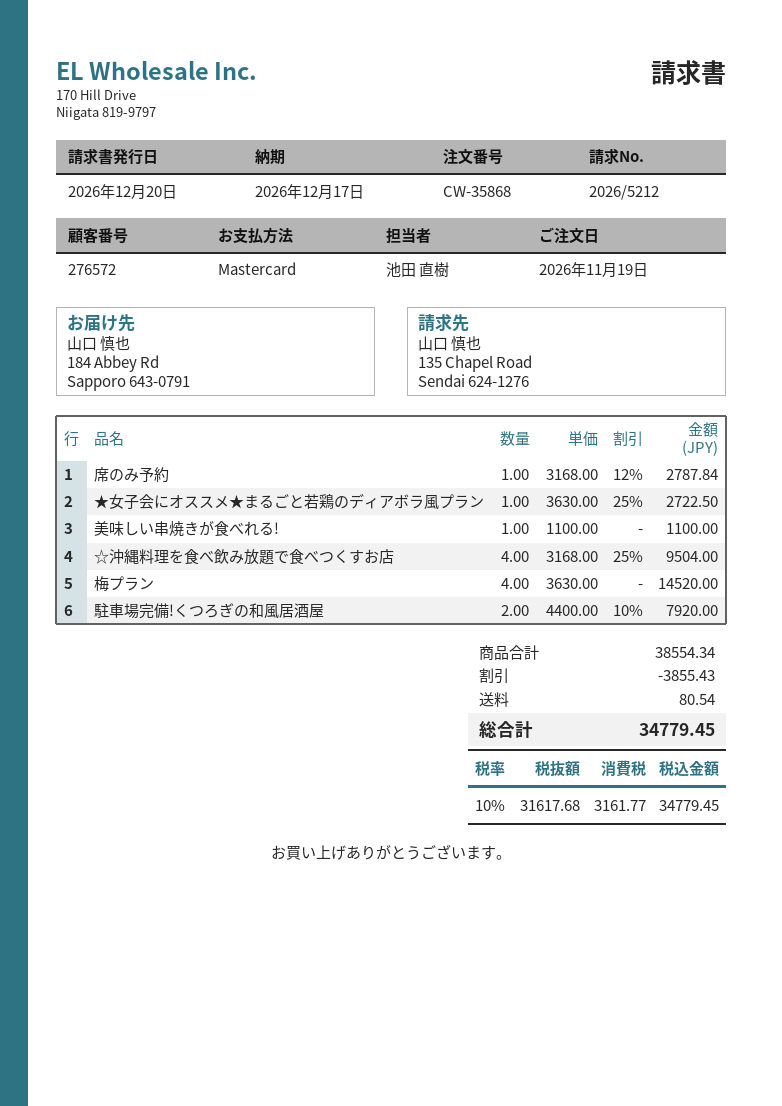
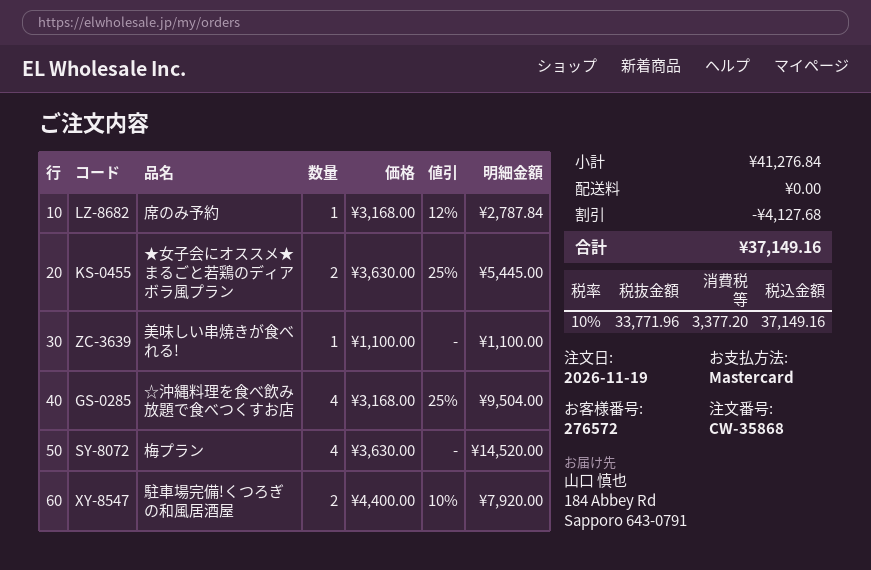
★女子会にオススメ★まるごと若鶏のディアボラ風プラン: 1 x 3630.00 - 25% = 2722.50 -> 2 x 3630.00 - 25% = 5445.00
subtotal: 38554.34 -> 41276.84
discount: 3855.43 -> 4127.68
shipping: 80.54 -> 0.00
net: 31617.68 -> 33771.96
tax: 10% = 3161.77 -> 10% = 3377.20
total: 34779.45 -> 37149.16

